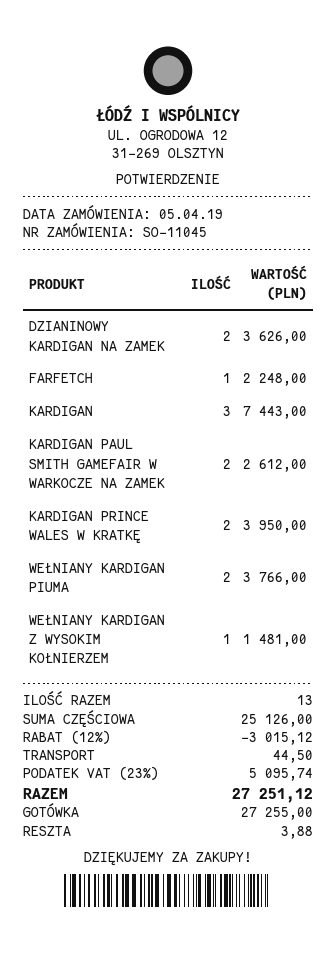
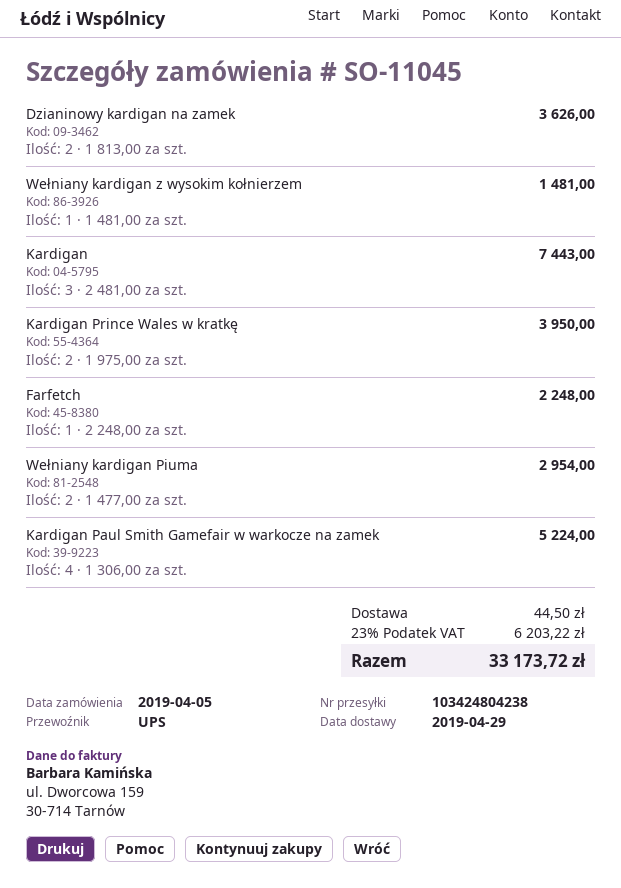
KARDIGAN PAUL SMITH GAMEFAIR W WARKOCZE NA ZAMEK: 2 for 2612.00 -> 4 for 5224.00
WEŁNIANY KARDIGAN PIUMA: 2 for 3766.00 -> 2 for 2954.00
discount: 12% = 3015.12 -> none
tax: 23% = 5095.74 -> 23% = 6203.22
total: 27251.12 -> 33173.72

